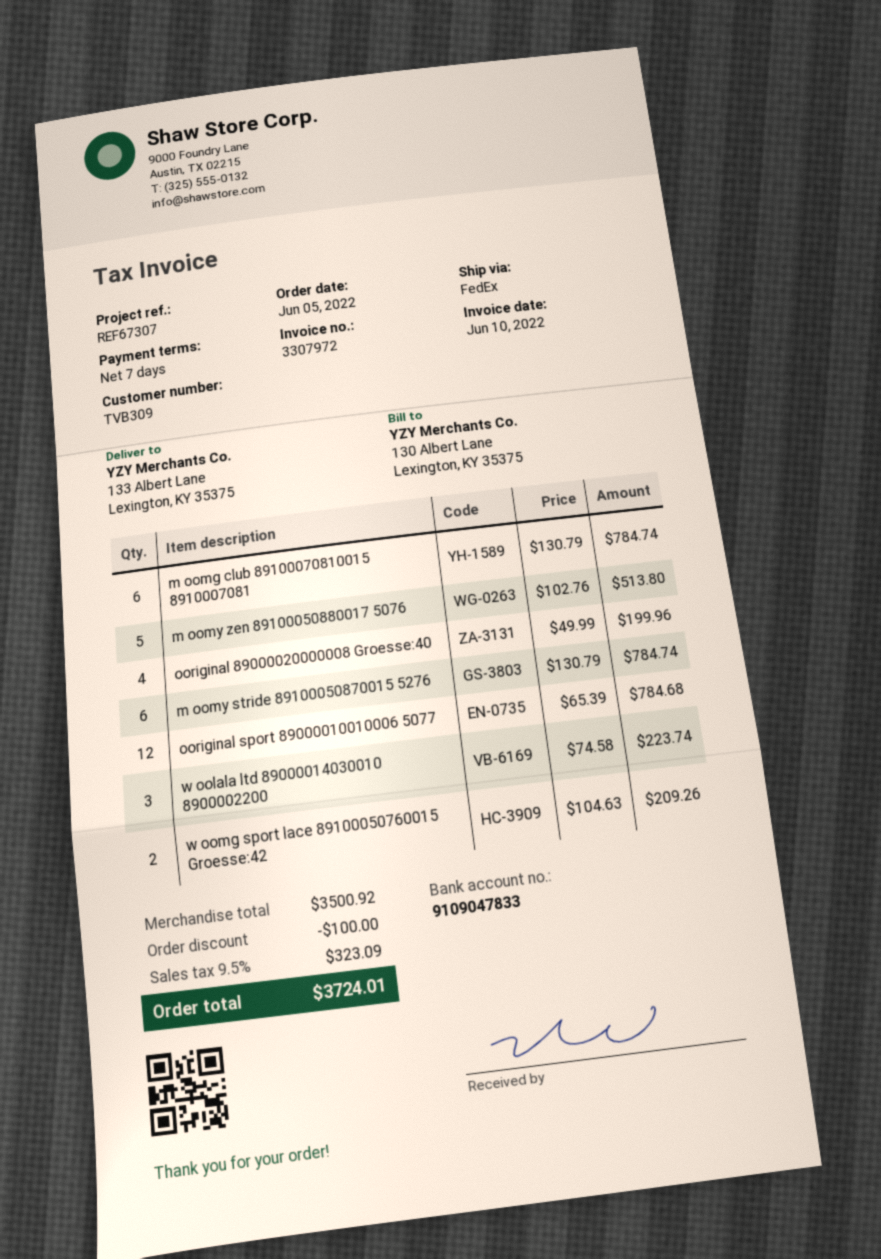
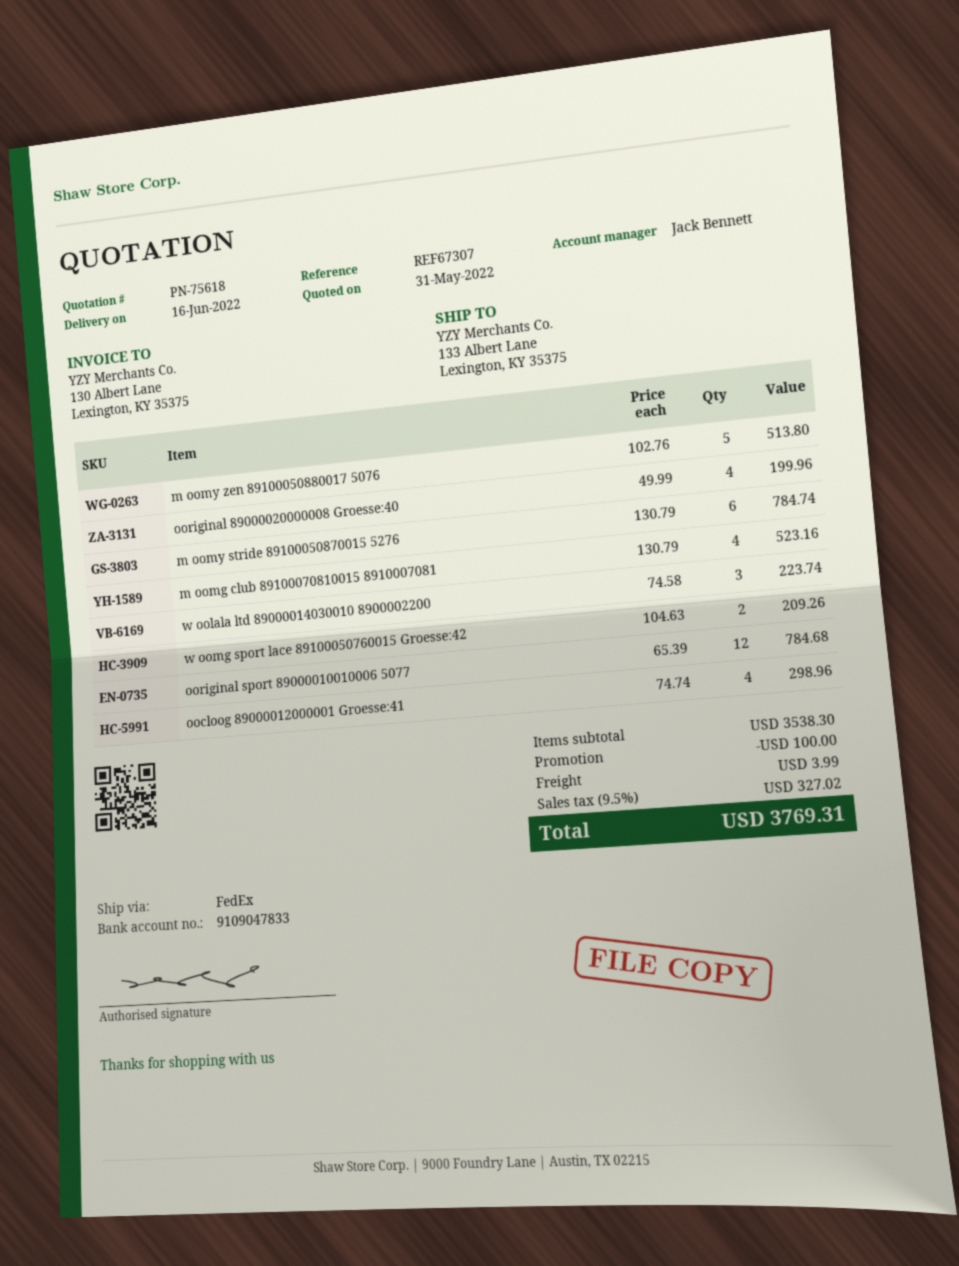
m oomg club 89100070810015 8910007081: 6 x 130.79 = 784.74 -> 4 x 130.79 = 523.16
oocloog 89000012000001 Groesse:41: none -> 4 x 74.74 = 298.96
subtotal: 3500.92 -> 3538.30
shipping: none -> 3.99
tax: 9.5% = 323.09 -> 9.5% = 327.02
total: 3724.01 -> 3769.31

